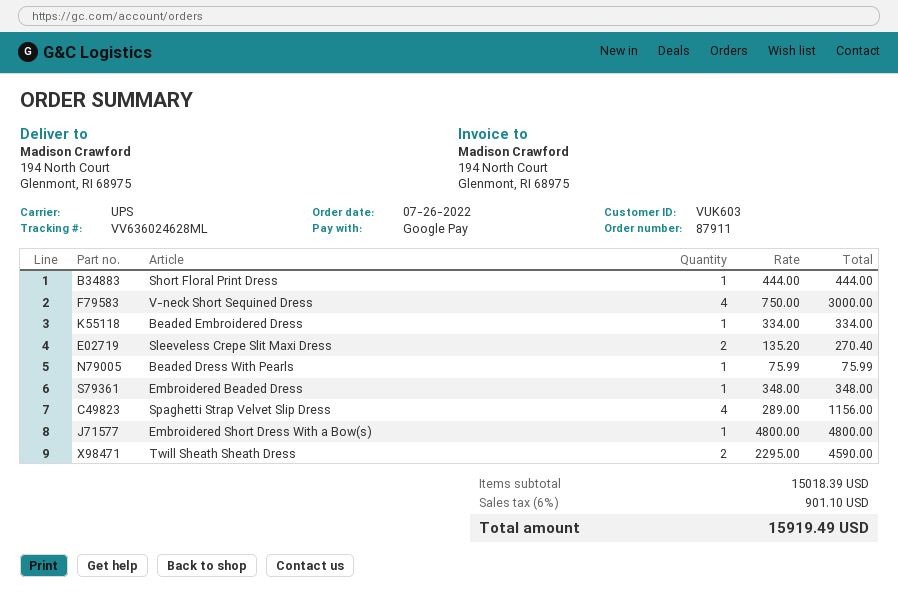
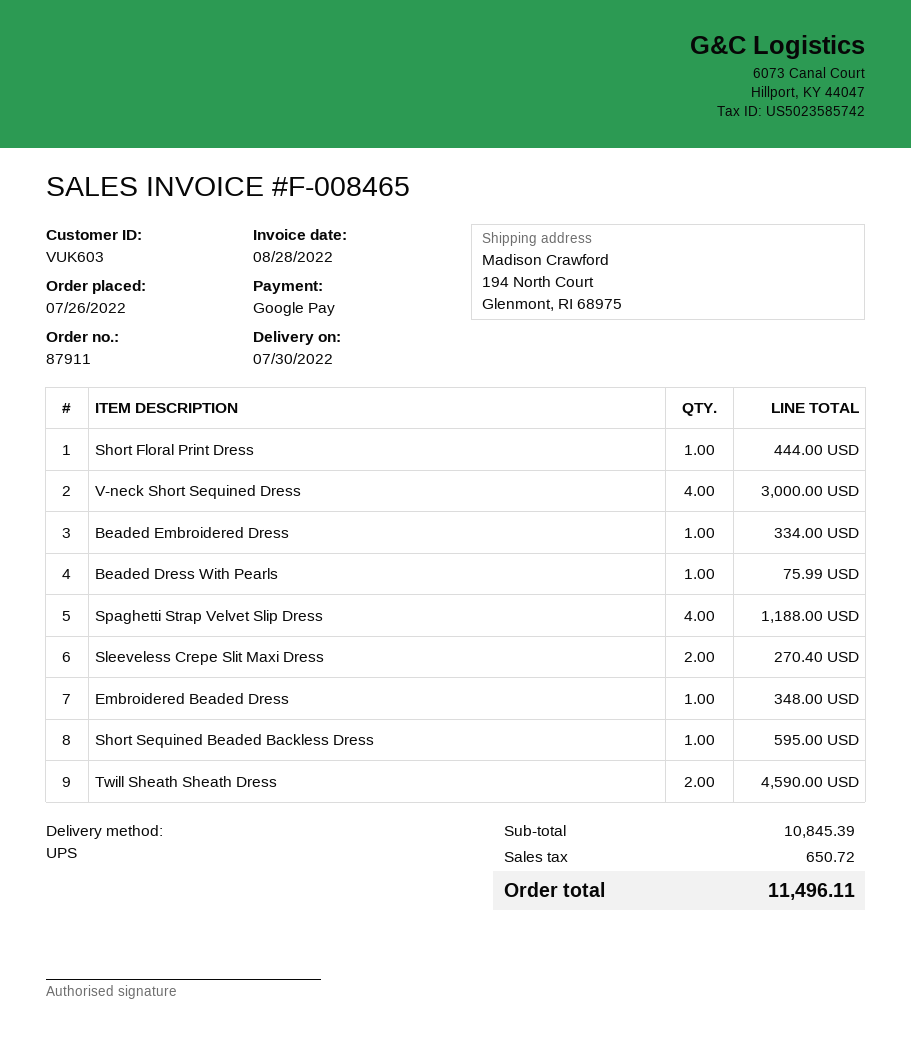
Spaghetti Strap Velvet Slip Dress: 4 for 1156.00 -> 4 for 1188.00
Embroidered Short Dress With a Bow(s): 1 for 4800.00 -> none
Short Sequined Beaded Backless Dress: none -> 1 for 595.00
subtotal: 15018.39 -> 10845.39
tax: 901.10 -> 650.72
total: 15919.49 -> 11496.11

